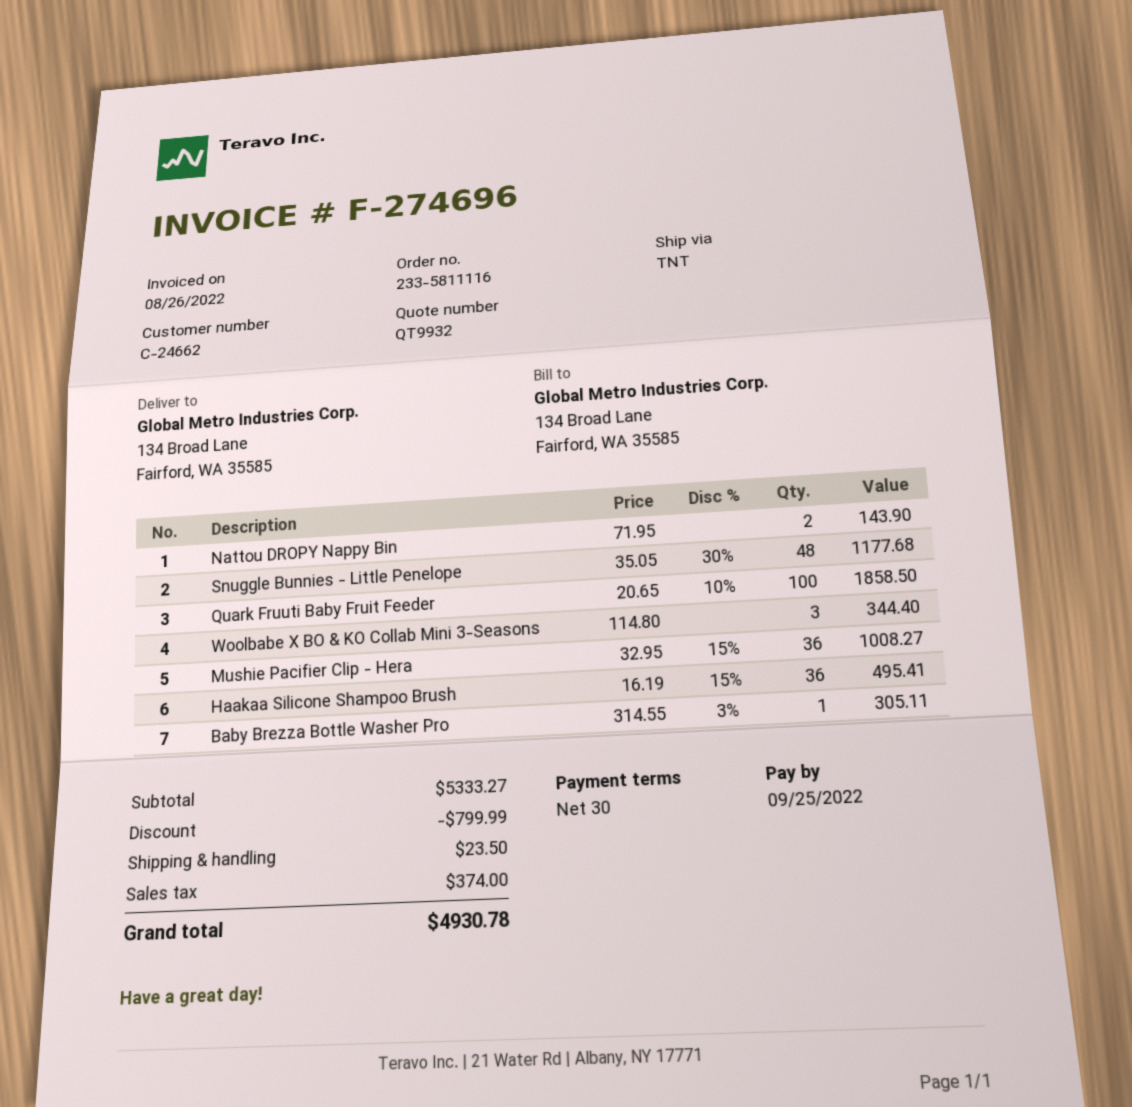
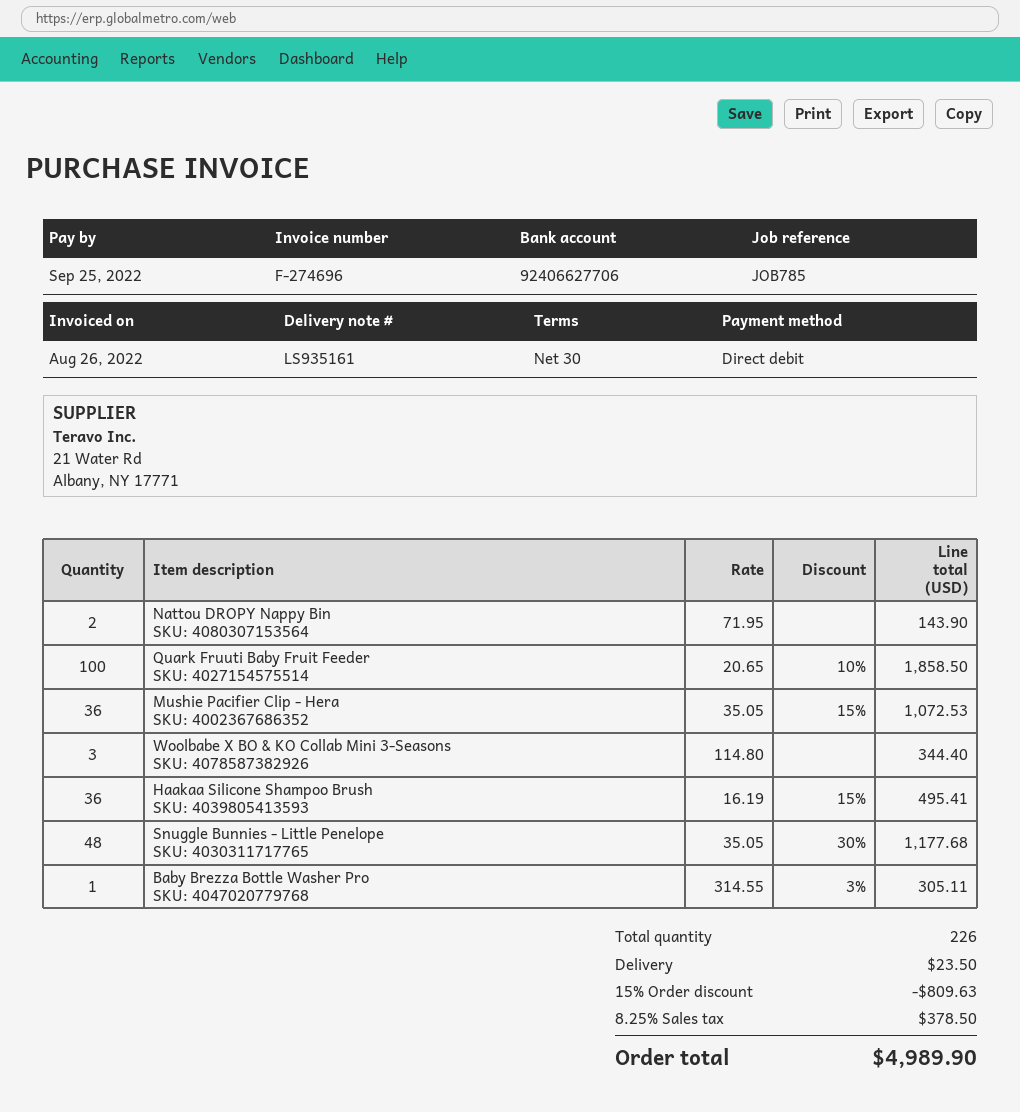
Mushie Pacifier Clip - Hera: 36 x 32.95 - 15% = 1008.27 -> 36 x 35.05 - 15% = 1072.53
discount: 799.99 -> 809.63
tax: 374.00 -> 378.50
total: 4930.78 -> 4989.90

